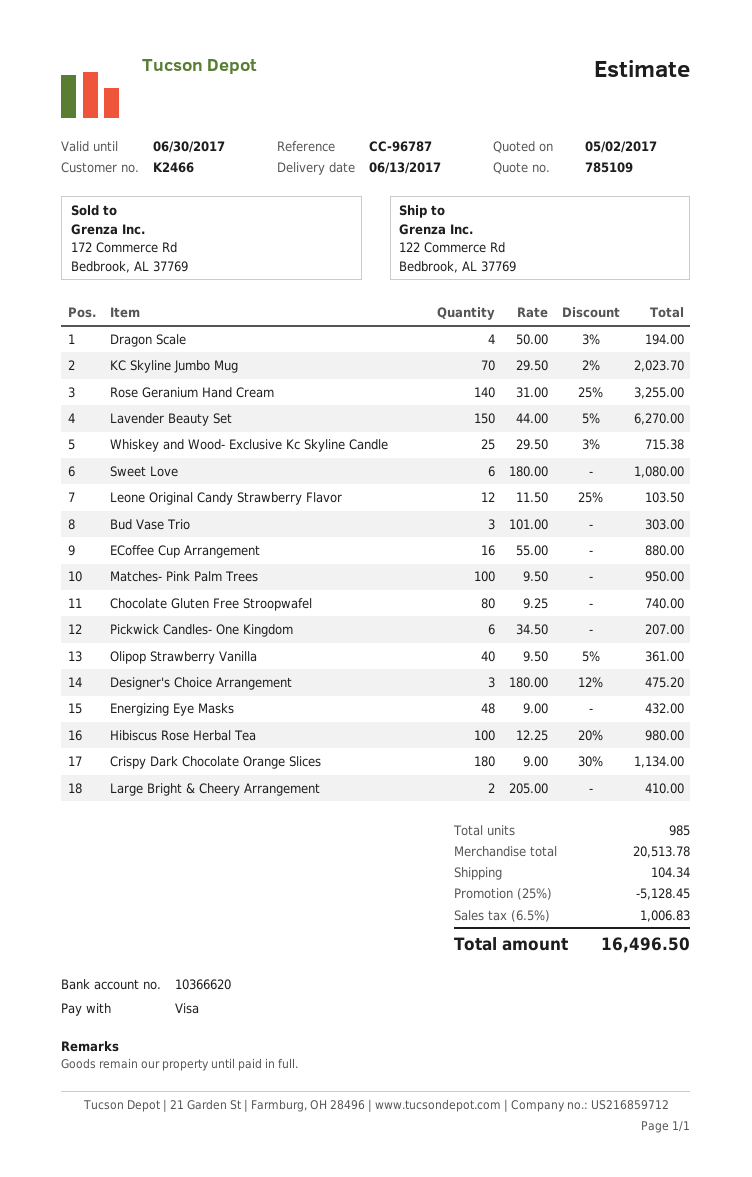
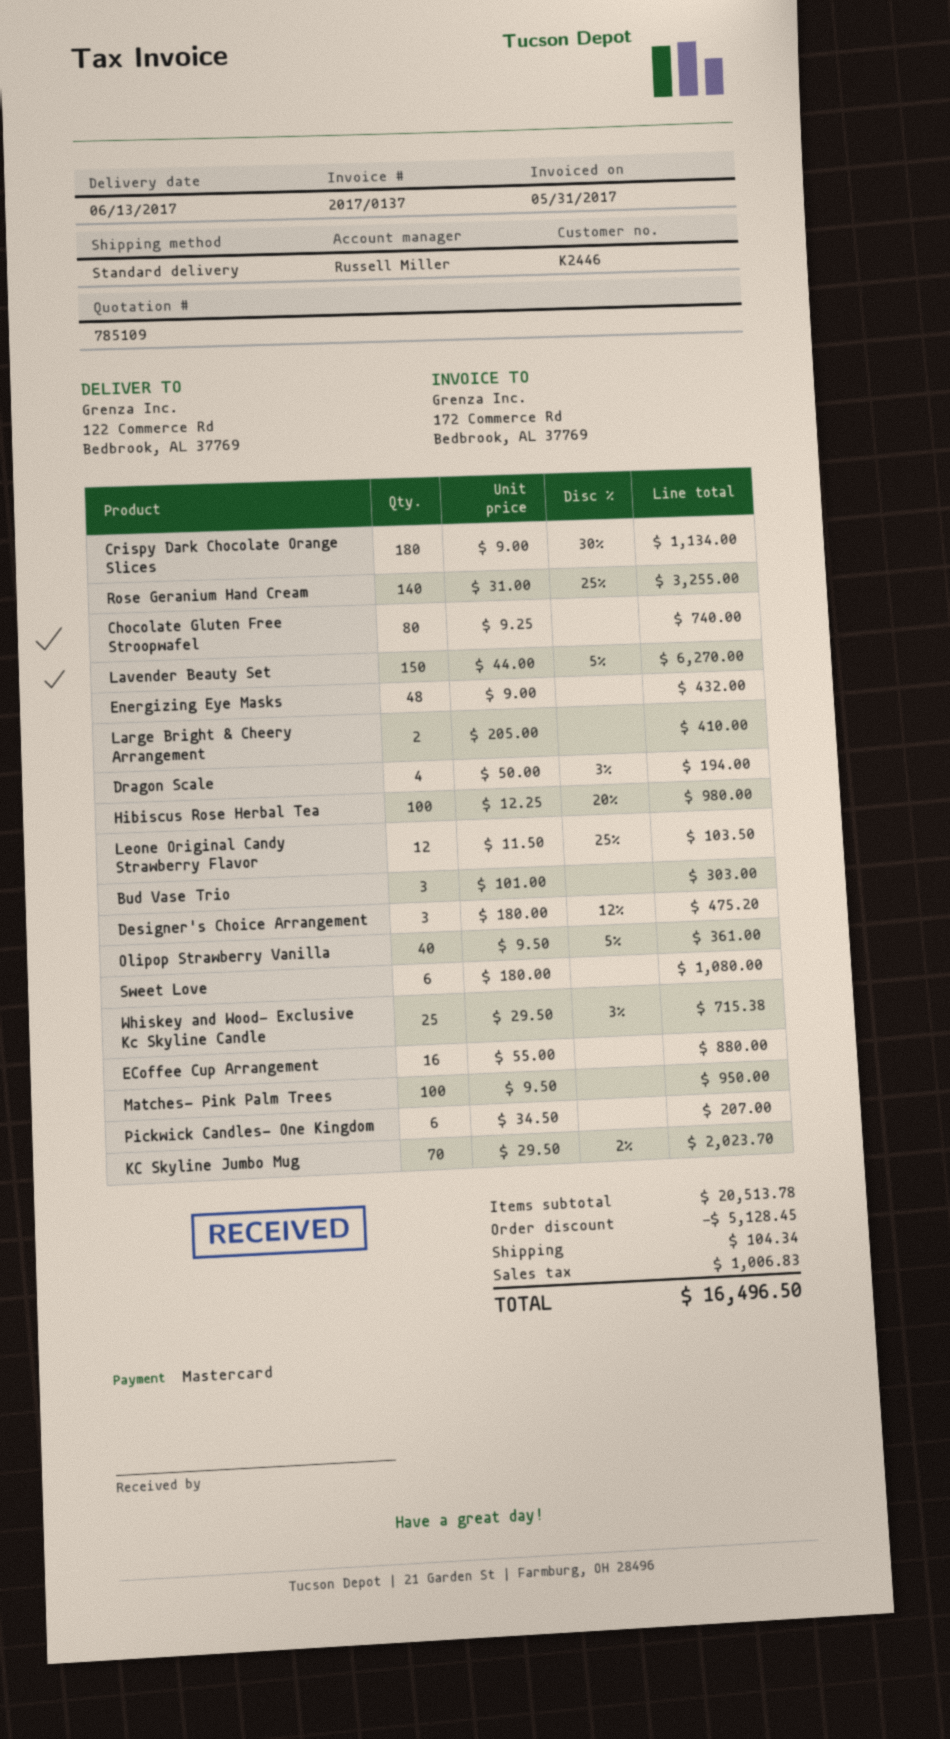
customer number: K2466 -> K2446
payment method: Visa -> Mastercard

